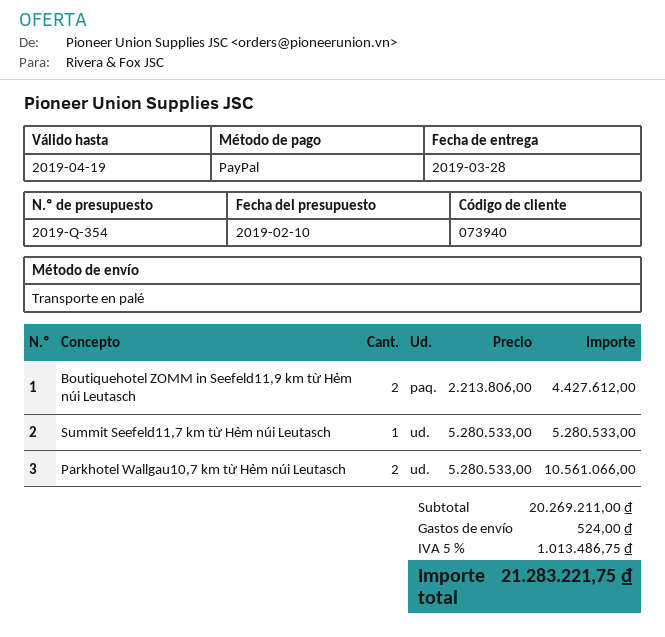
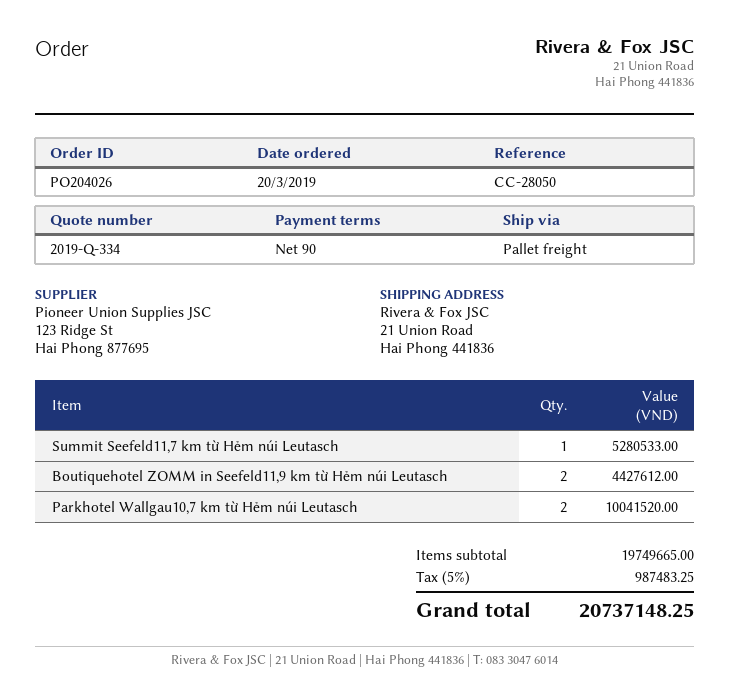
quote number: 2019-Q-354 -> 2019-Q-334
Parkhotel Wallgau10,7 km từ Hẻm núi Leutasch: 2 for 10561066.00 -> 2 for 10041520.00
subtotal: 20269211.00 -> 19749665.00
shipping: 524.00 -> none
tax: 5% = 1013486.75 -> 5% = 987483.25
total: 21283221.75 -> 20737148.25

